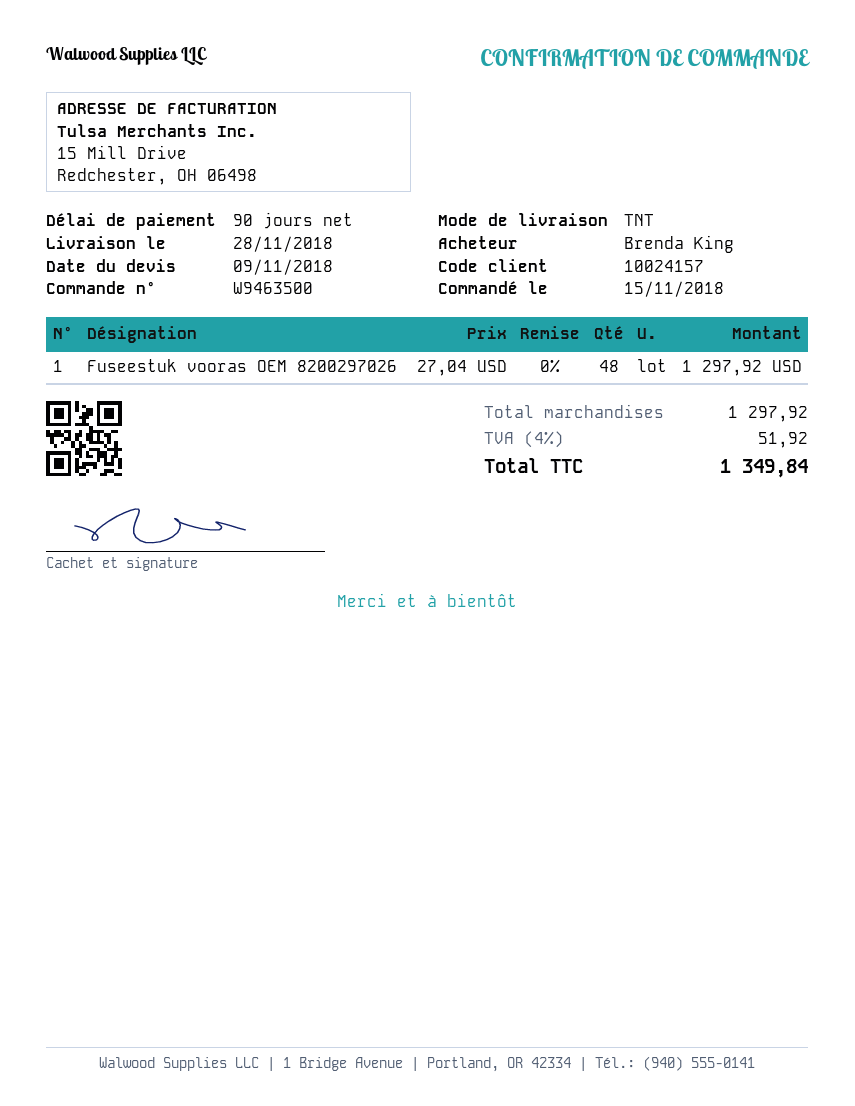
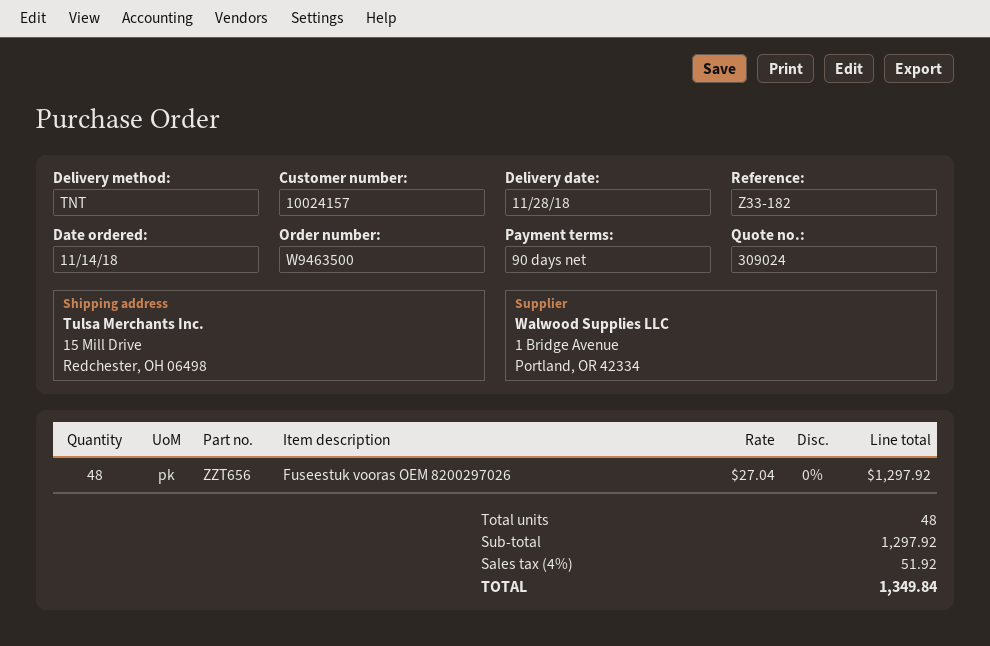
order date: 2018-11-15 -> 2018-11-14

